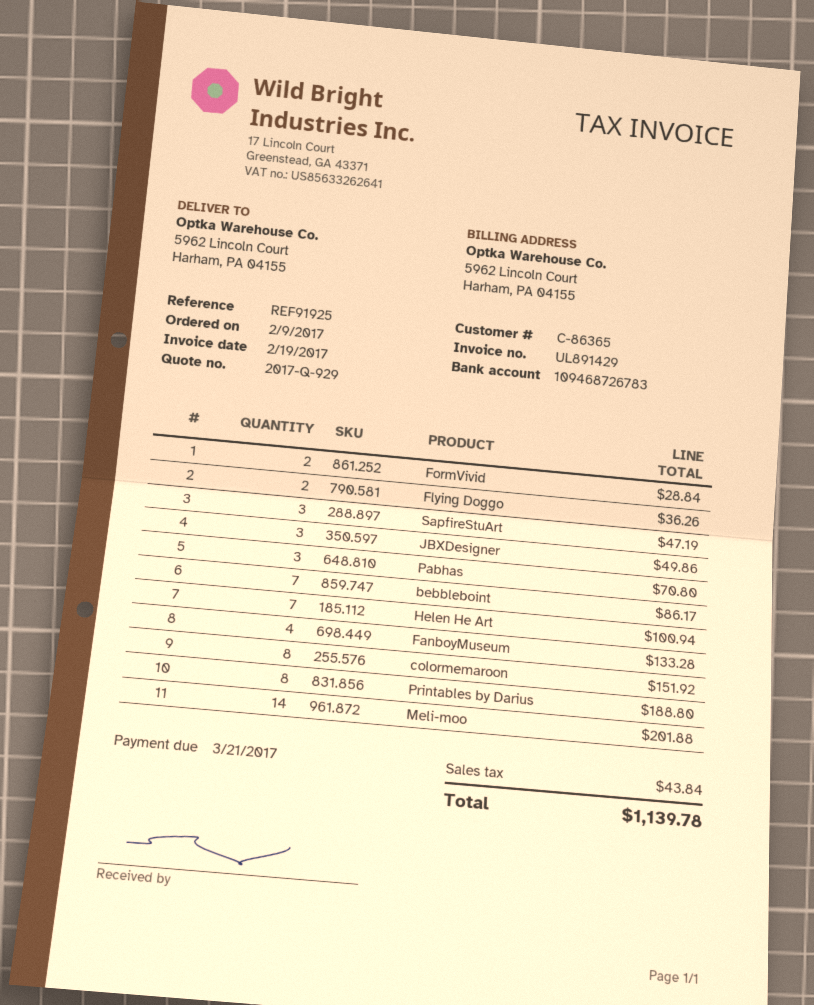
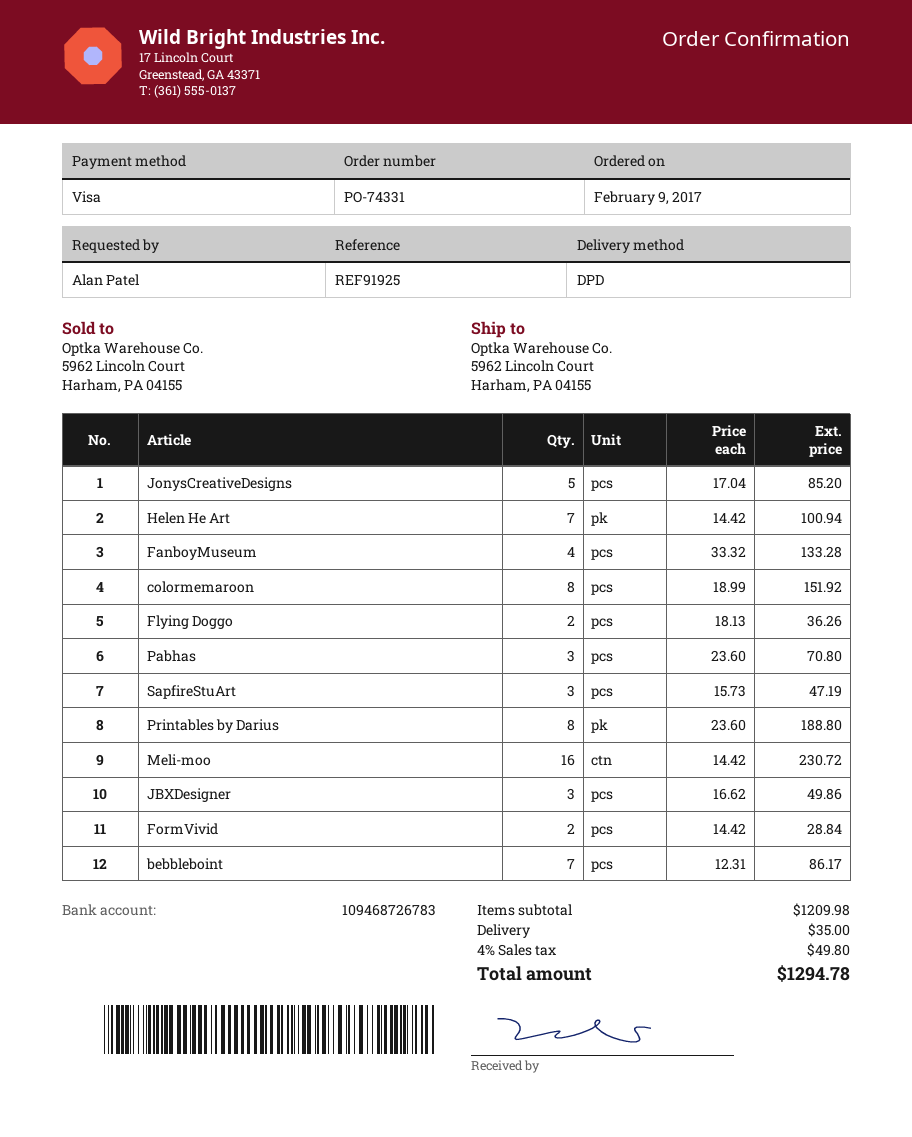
Meli-moo: 14 for 201.88 -> 16 for 230.72
JonysCreativeDesigns: none -> 5 for 85.20
shipping: none -> 35.00
tax: 43.84 -> 49.80
total: 1139.78 -> 1294.78

